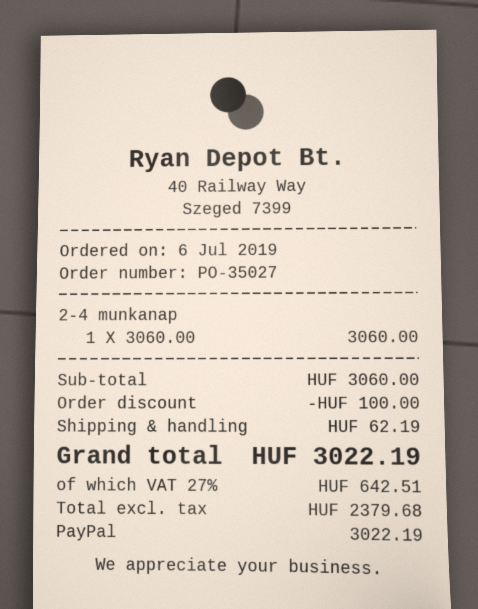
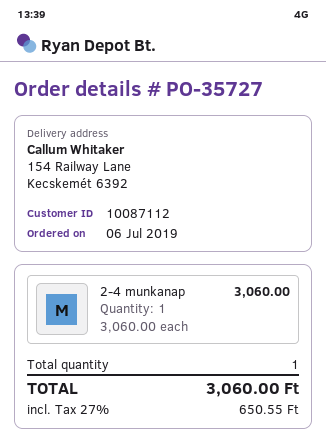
order number: PO-35027 -> PO-35727
discount: 100.00 -> none
shipping: 62.19 -> none
tax: 27% = 642.51 -> 27% = 650.55
total: 3022.19 -> 3060.00

